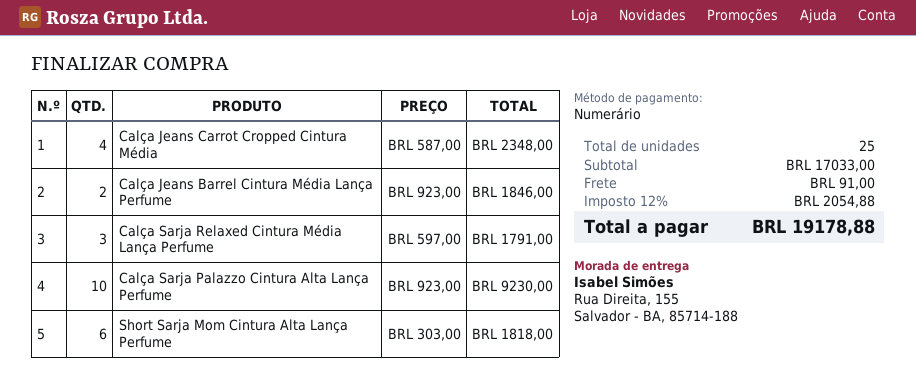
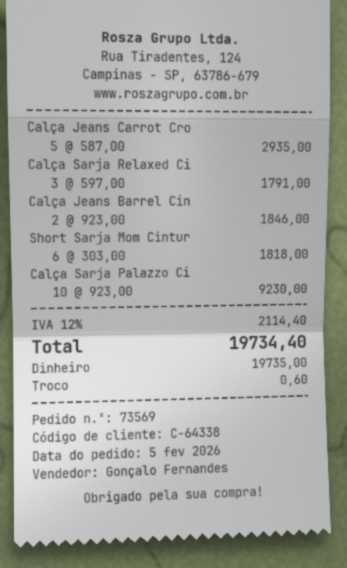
Calça Jeans Carrot Cropped Cintura Média: 4 x 587.00 = 2348.00 -> 5 x 587.00 = 2935.00
shipping: 91.00 -> none
tax: 12% = 2054.88 -> 12% = 2114.40
total: 19178.88 -> 19734.40

